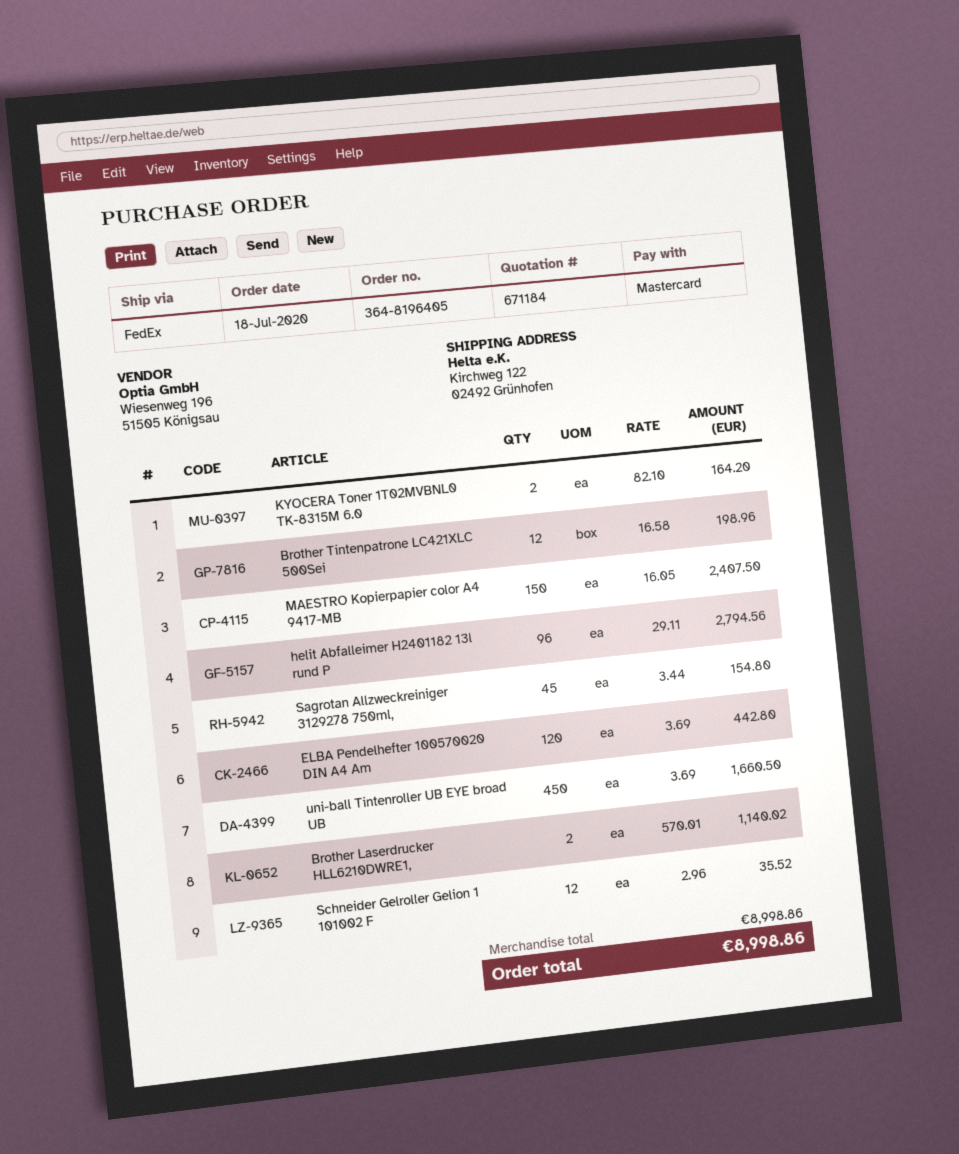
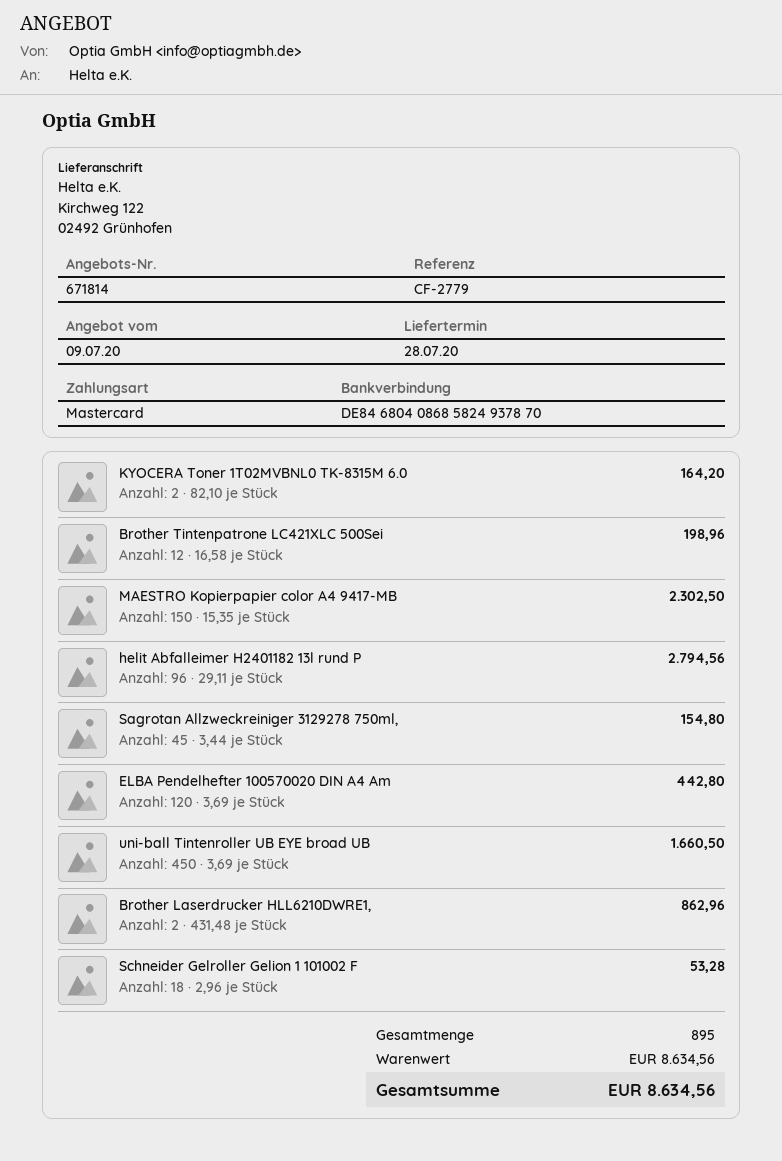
quote number: 671184 -> 671814
MAESTRO Kopierpapier color A4 9417-MB: 150 x 16.05 = 2407.50 -> 150 x 15.35 = 2302.50
Brother Laserdrucker HLL6210DWRE1,: 2 x 570.01 = 1140.02 -> 2 x 431.48 = 862.96
Schneider Gelroller Gelion 1 101002 F: 12 x 2.96 = 35.52 -> 18 x 2.96 = 53.28
subtotal: 8998.86 -> 8634.56
total: 8998.86 -> 8634.56

